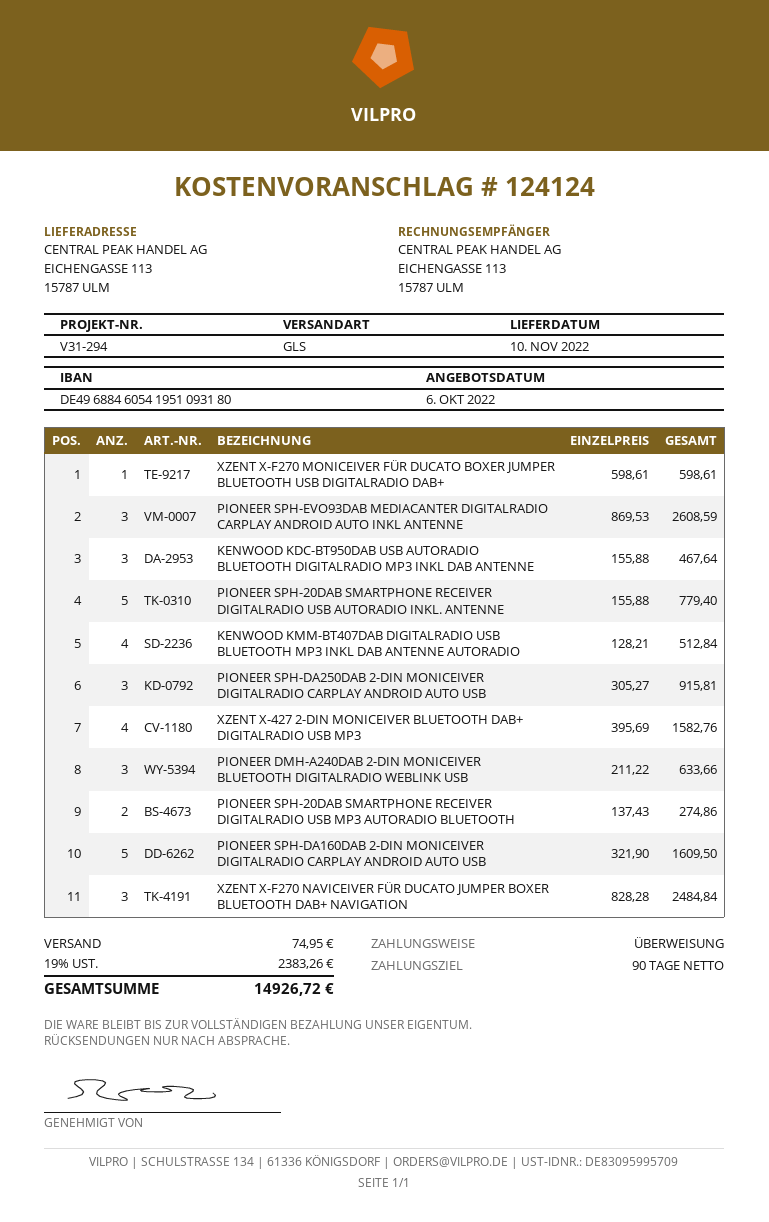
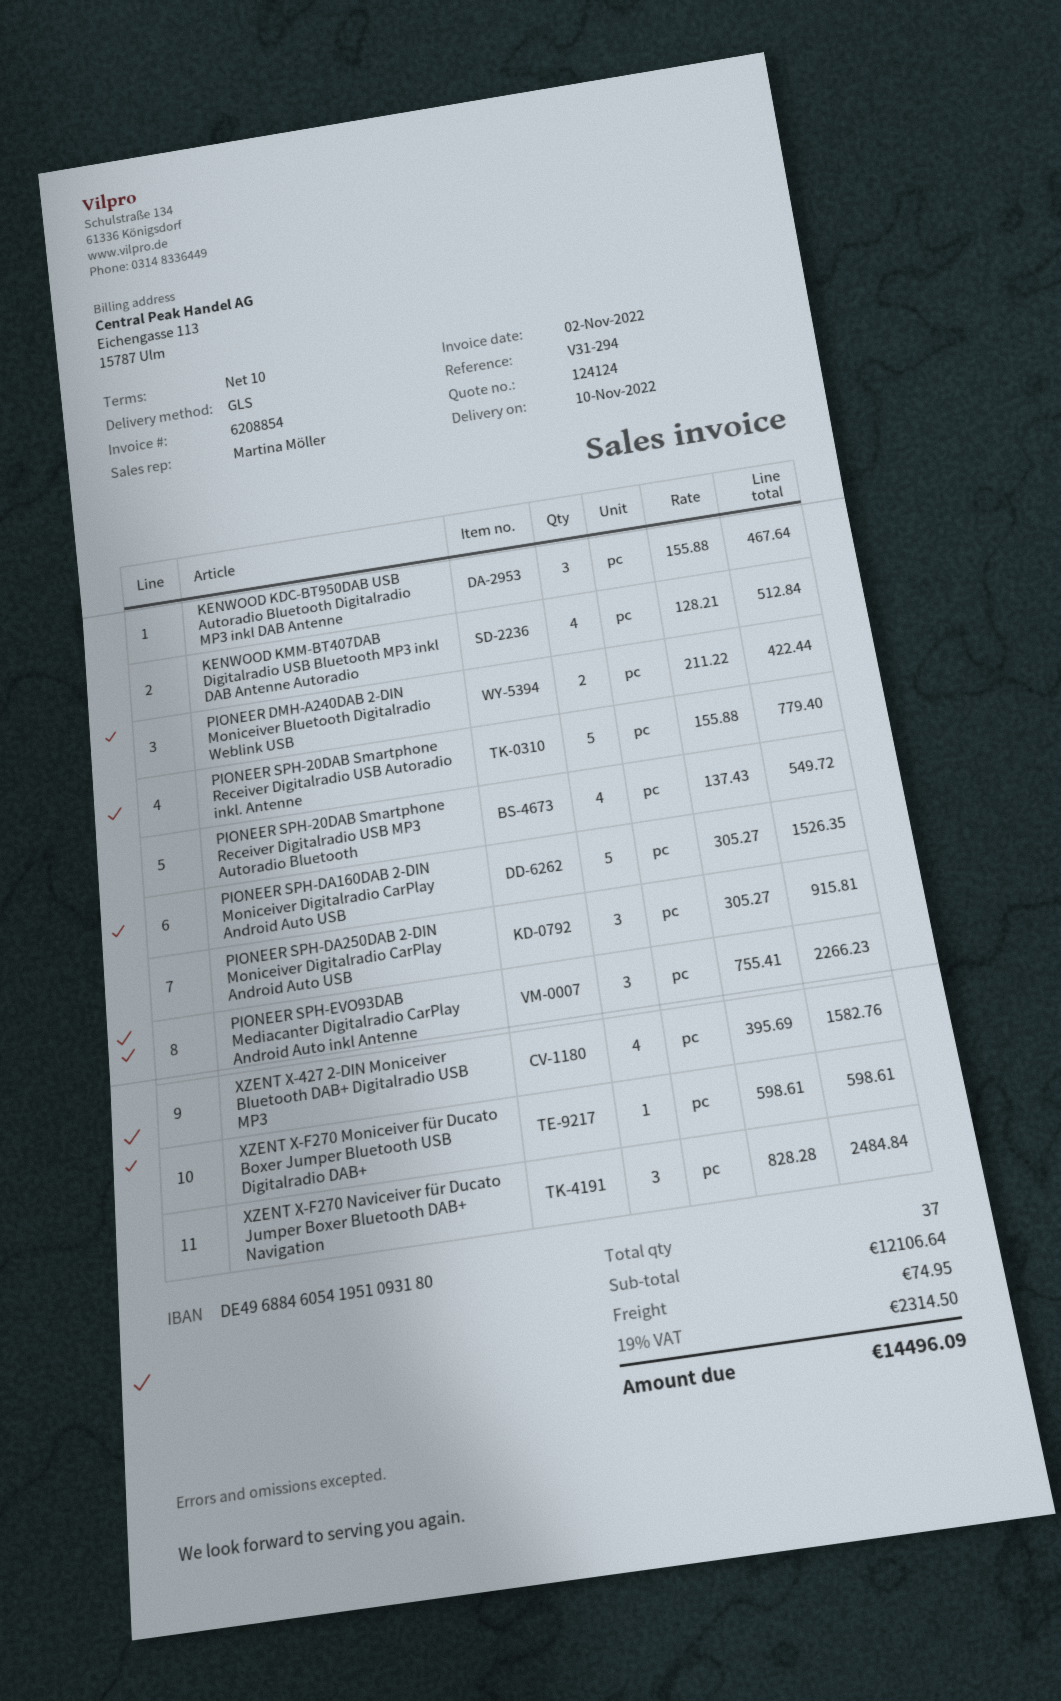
payment terms: 90 days -> 10 days
PIONEER SPH-EVO93DAB MEDIACANTER DIGITALRADIO CARPLAY ANDROID AUTO INKL ANTENNE: 3 x 869.53 = 2608.59 -> 3 x 755.41 = 2266.23
PIONEER DMH-A240DAB 2-DIN MONICEIVER BLUETOOTH DIGITALRADIO WEBLINK USB: 3 x 211.22 = 633.66 -> 2 x 211.22 = 422.44
PIONEER SPH-20DAB SMARTPHONE RECEIVER DIGITALRADIO USB MP3 AUTORADIO BLUETOOTH: 2 x 137.43 = 274.86 -> 4 x 137.43 = 549.72
PIONEER SPH-DA160DAB 2-DIN MONICEIVER DIGITALRADIO CARPLAY ANDROID AUTO USB: 5 x 321.90 = 1609.50 -> 5 x 305.27 = 1526.35
tax: 19% = 2383.26 -> 19% = 2314.50
total: 14926.72 -> 14496.09

